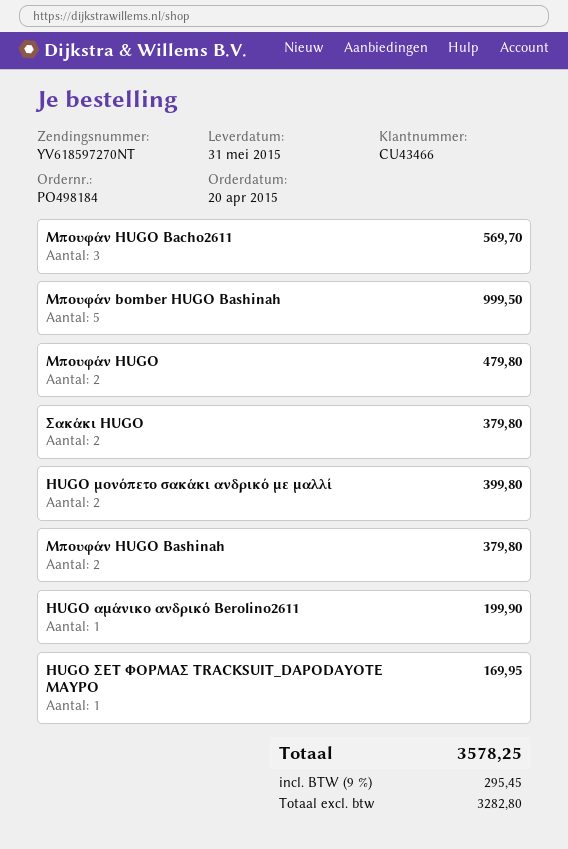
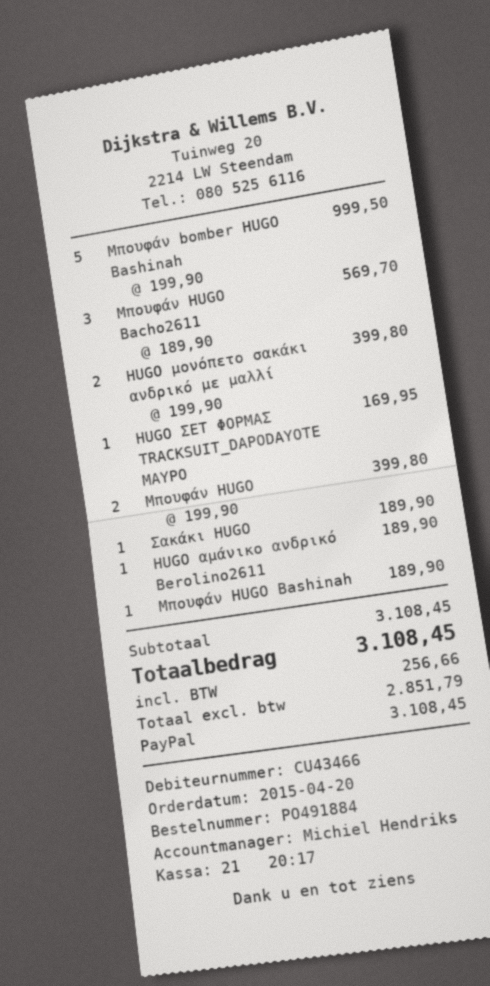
order number: PO498184 -> PO491884
Μπουφάν HUGO: 2 for 479.80 -> 2 for 399.80
Σακάκι HUGO: 2 for 379.80 -> 1 for 189.90
Μπουφάν HUGO Bashinah: 2 for 379.80 -> 1 for 189.90
HUGO αμάνικο ανδρικό Berolino2611: 1 for 199.90 -> 1 for 189.90
net: 3282.80 -> 2851.79
tax: 295.45 -> 256.66
total: 3578.25 -> 3108.45

